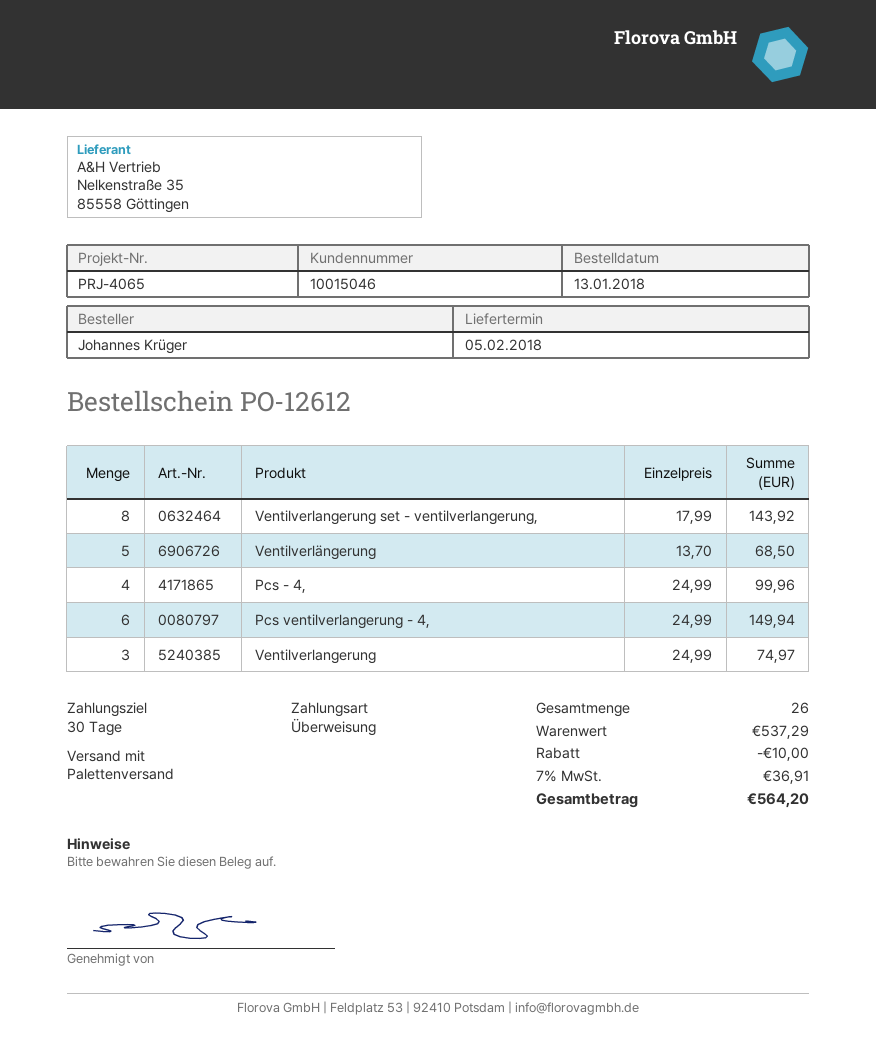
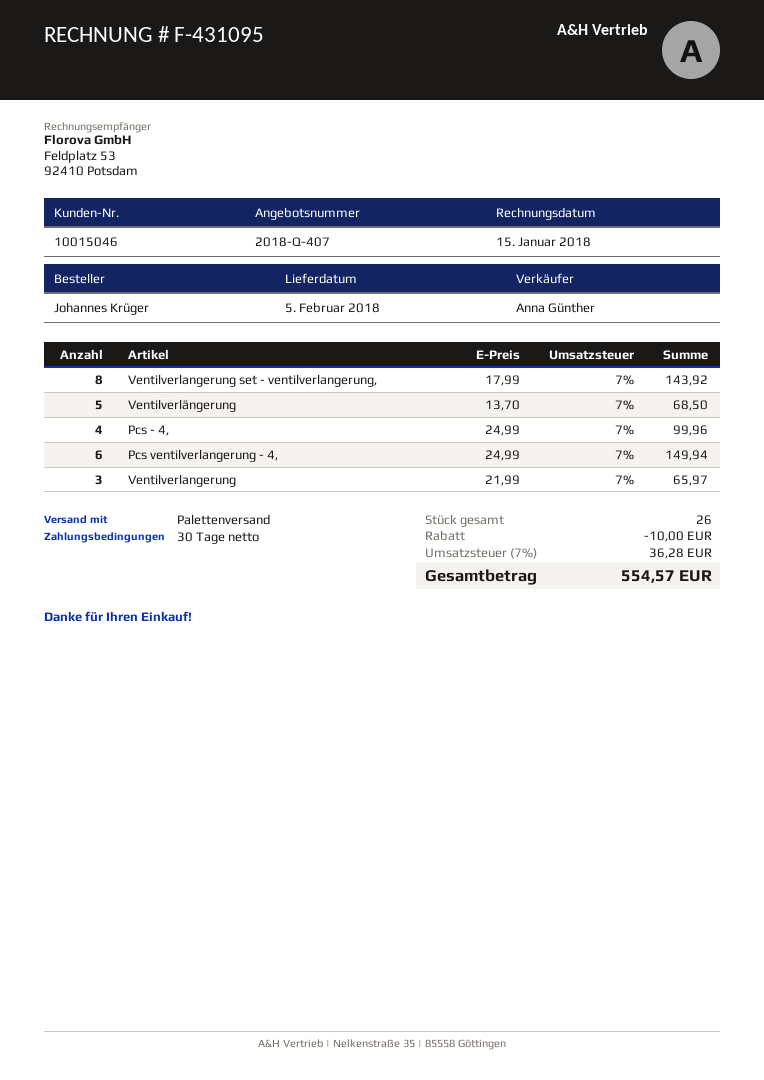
Ventilverlangerung: 3 x 24.99 = 74.97 -> 3 x 21.99 = 65.97
tax: 7% = 36.91 -> 7% = 36.28
total: 564.20 -> 554.57

